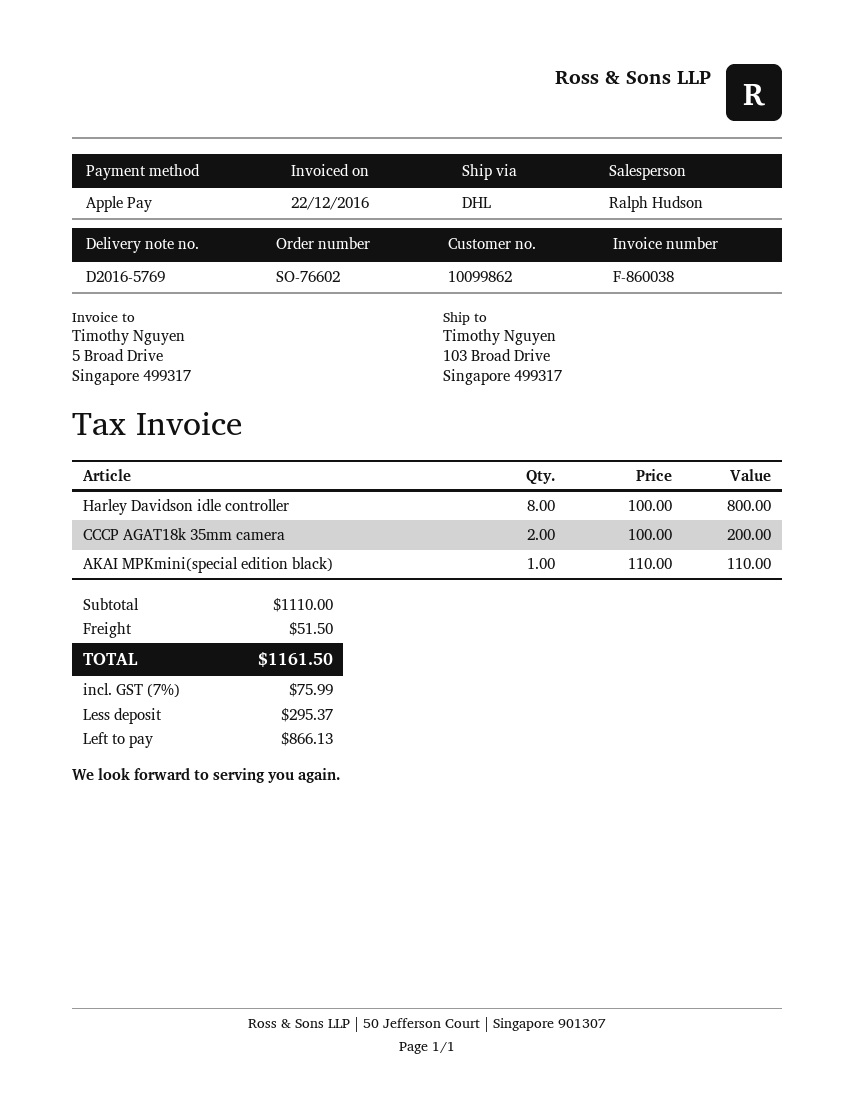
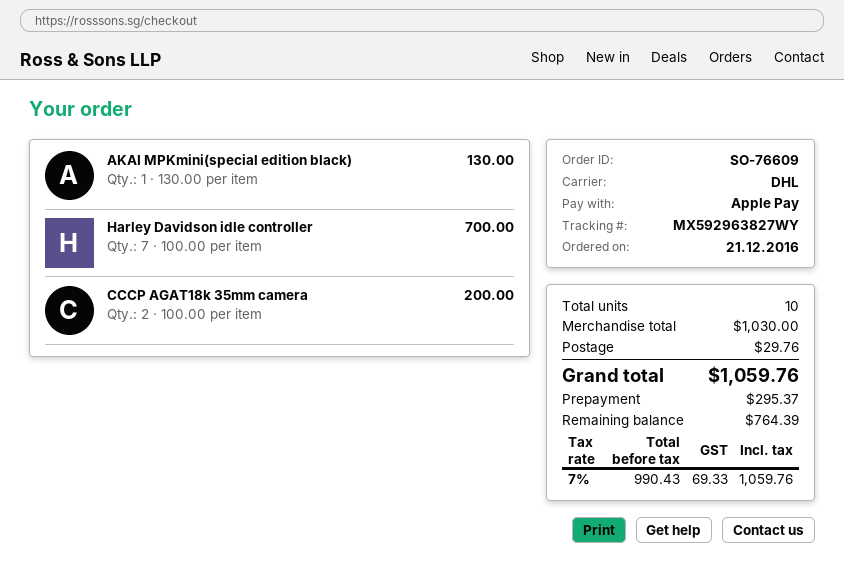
order number: SO-76602 -> SO-76609
Harley Davidson idle controller: 8 x 100.00 = 800.00 -> 7 x 100.00 = 700.00
AKAI MPKmini(special edition black): 1 x 110.00 = 110.00 -> 1 x 130.00 = 130.00
subtotal: 1110.00 -> 1030.00
shipping: 51.50 -> 29.76
tax: 7% = 75.99 -> 7% = 69.33
total: 1161.50 -> 1059.76
balance: 866.13 -> 764.39

